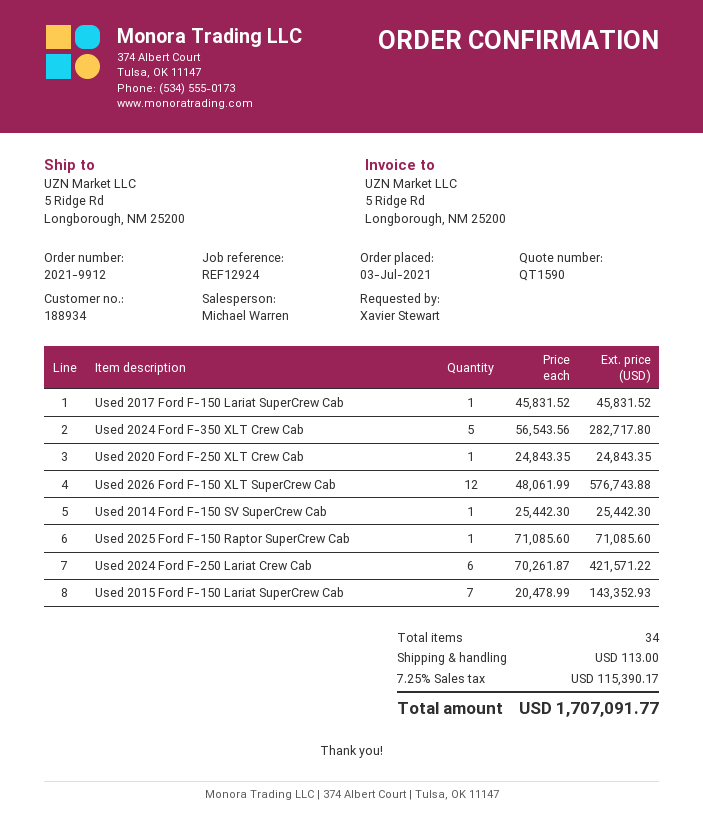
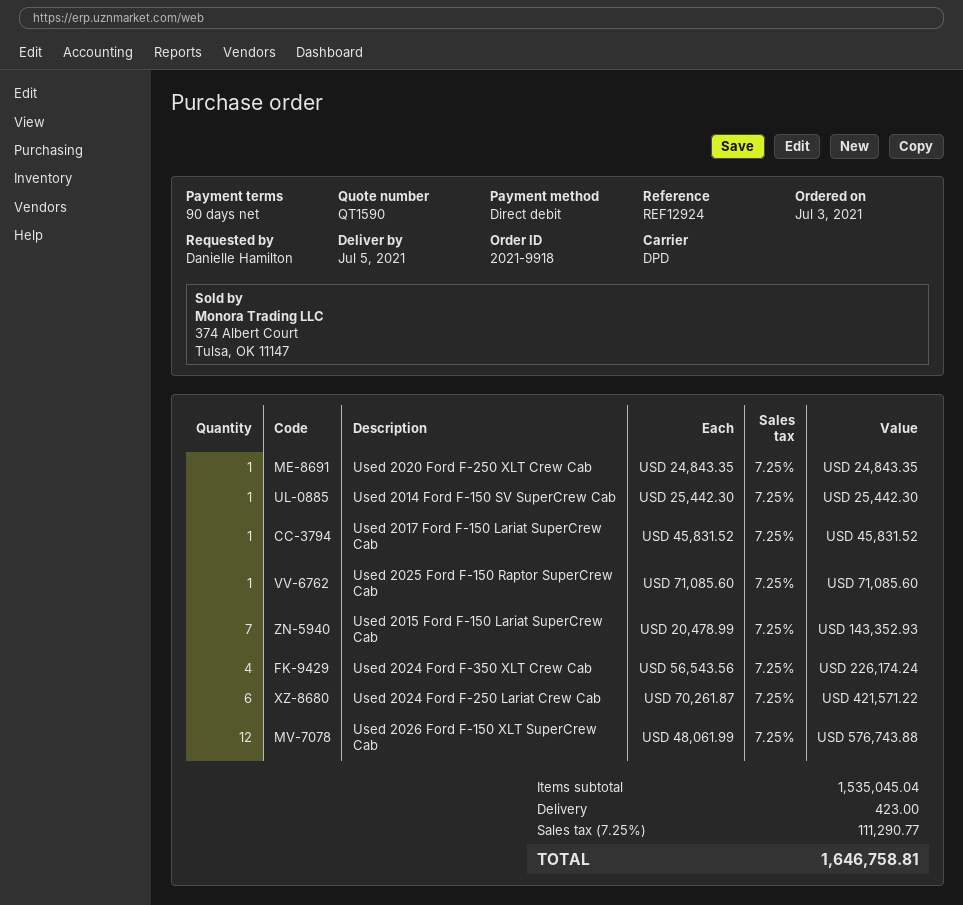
order number: 2021-9912 -> 2021-9918
ordered by: Xavier Stewart -> Danielle Hamilton
Used 2024 Ford F-350 XLT Crew Cab: 5 x 56543.56 = 282717.80 -> 4 x 56543.56 = 226174.24
shipping: 113.00 -> 423.00
tax: 7.25% = 115390.17 -> 7.25% = 111290.77
total: 1707091.77 -> 1646758.81

